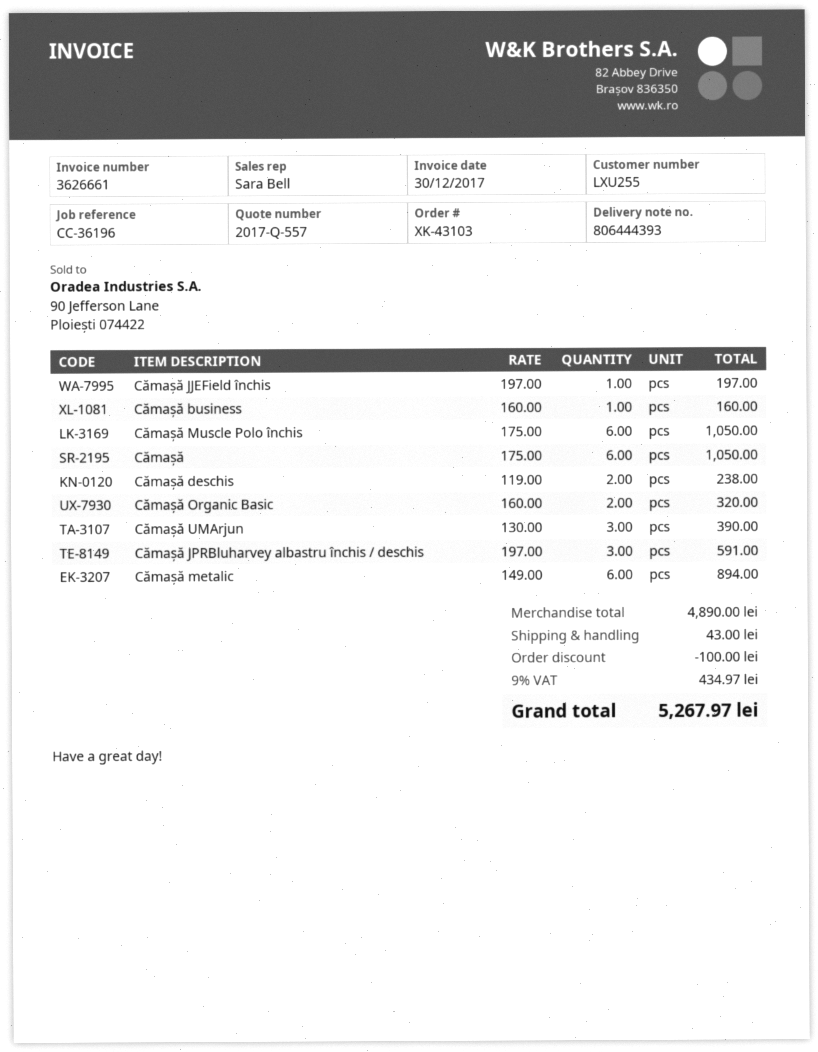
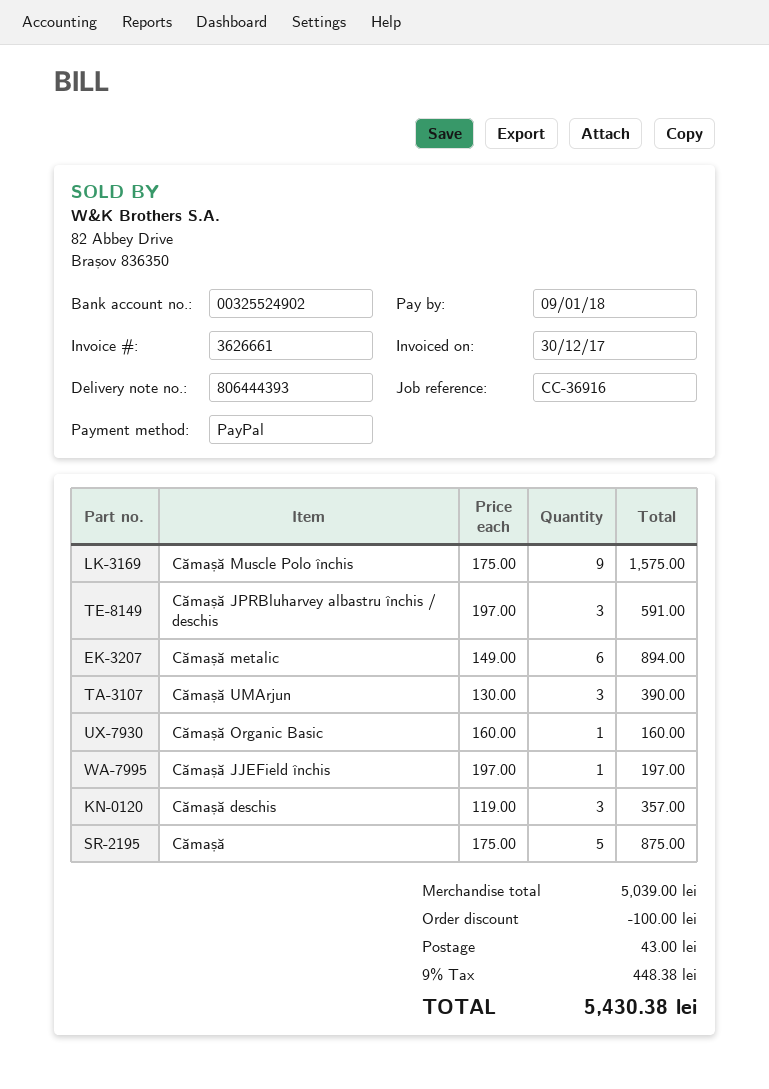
reference: CC-36196 -> CC-36916
Cămașă business: 1 x 160.00 = 160.00 -> none
Cămașă Muscle Polo închis: 6 x 175.00 = 1050.00 -> 9 x 175.00 = 1575.00
Cămașă: 6 x 175.00 = 1050.00 -> 5 x 175.00 = 875.00
Cămașă deschis: 2 x 119.00 = 238.00 -> 3 x 119.00 = 357.00
Cămașă Organic Basic: 2 x 160.00 = 320.00 -> 1 x 160.00 = 160.00
subtotal: 4890.00 -> 5039.00
tax: 9% = 434.97 -> 9% = 448.38
total: 5267.97 -> 5430.38

